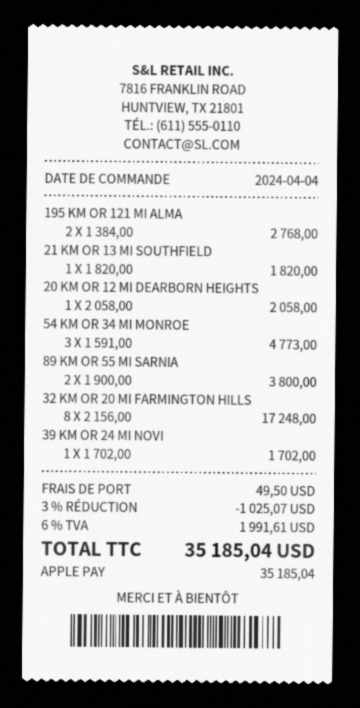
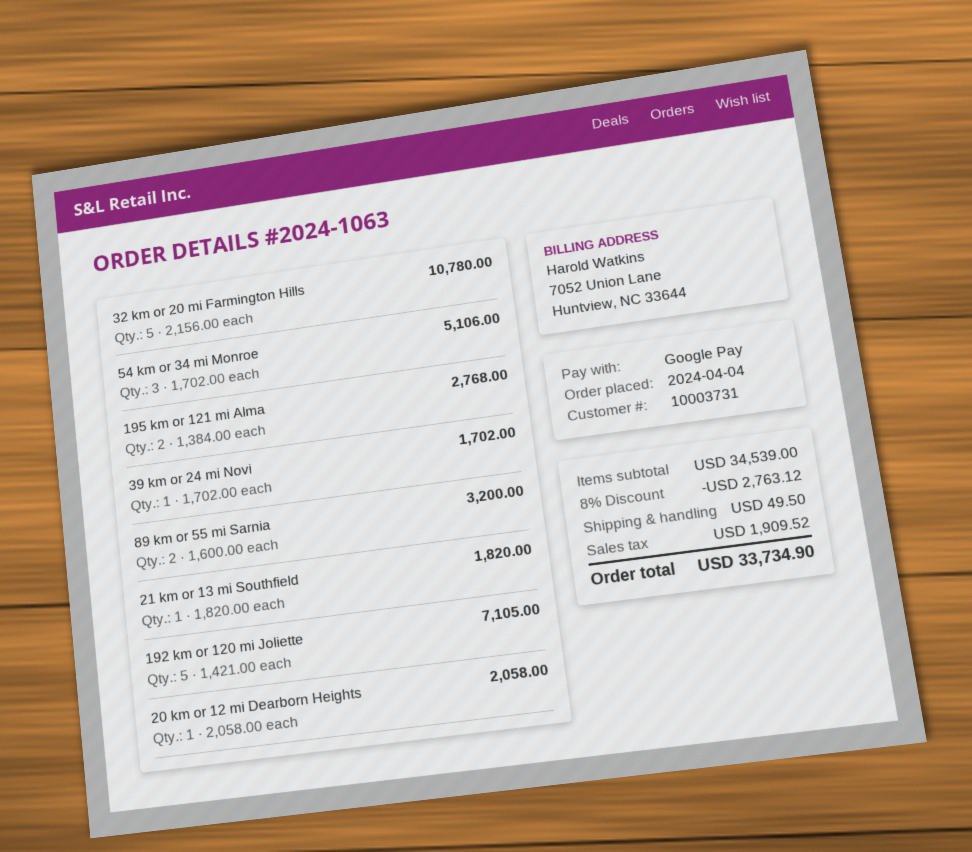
payment method: Apple Pay -> Google Pay
54 KM OR 34 MI MONROE: 3 x 1591.00 = 4773.00 -> 3 x 1702.00 = 5106.00
89 KM OR 55 MI SARNIA: 2 x 1900.00 = 3800.00 -> 2 x 1600.00 = 3200.00
32 KM OR 20 MI FARMINGTON HILLS: 8 x 2156.00 = 17248.00 -> 5 x 2156.00 = 10780.00
192 km or 120 mi Joliette: none -> 5 x 1421.00 = 7105.00
discount: 3% = 1025.07 -> 8% = 2763.12
tax: 1991.61 -> 1909.52
total: 35185.04 -> 33734.90

